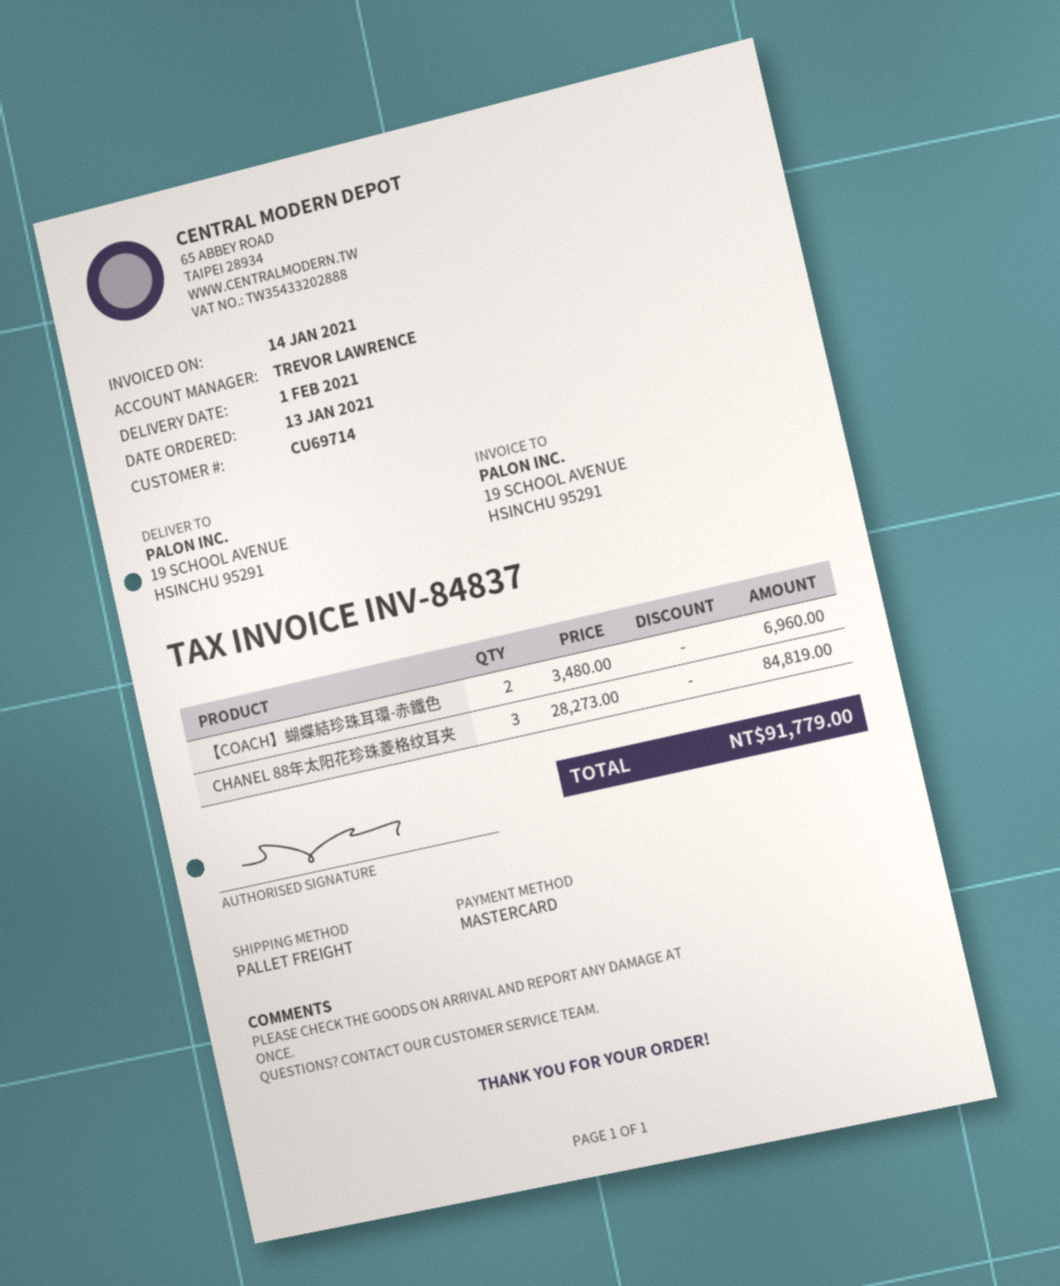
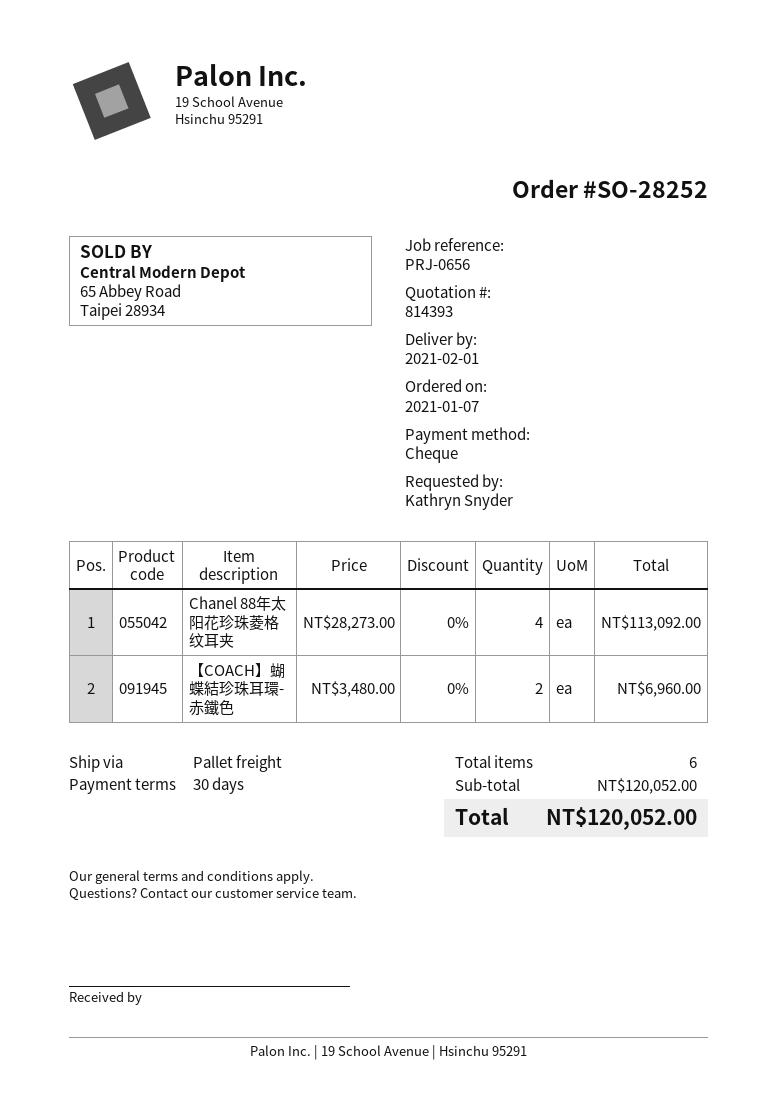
order date: 2021-01-13 -> 2021-01-07
payment method: Mastercard -> cheque
CHANEL 88年太阳花珍珠菱格纹耳夹: 3 x 28273.00 = 84819.00 -> 4 x 28273.00 = 113092.00
total: 91779.00 -> 120052.00

